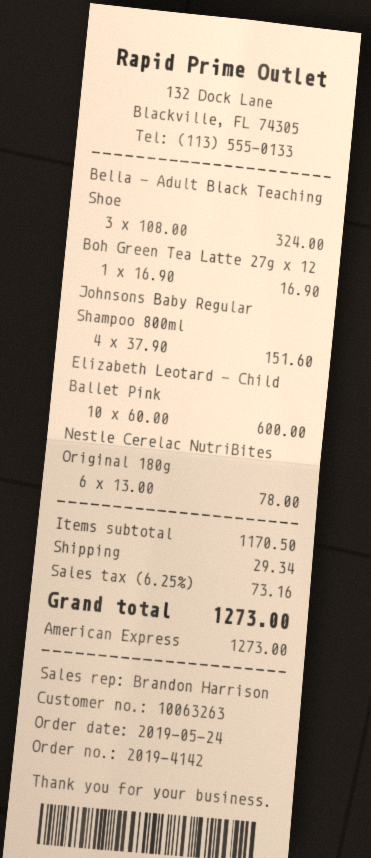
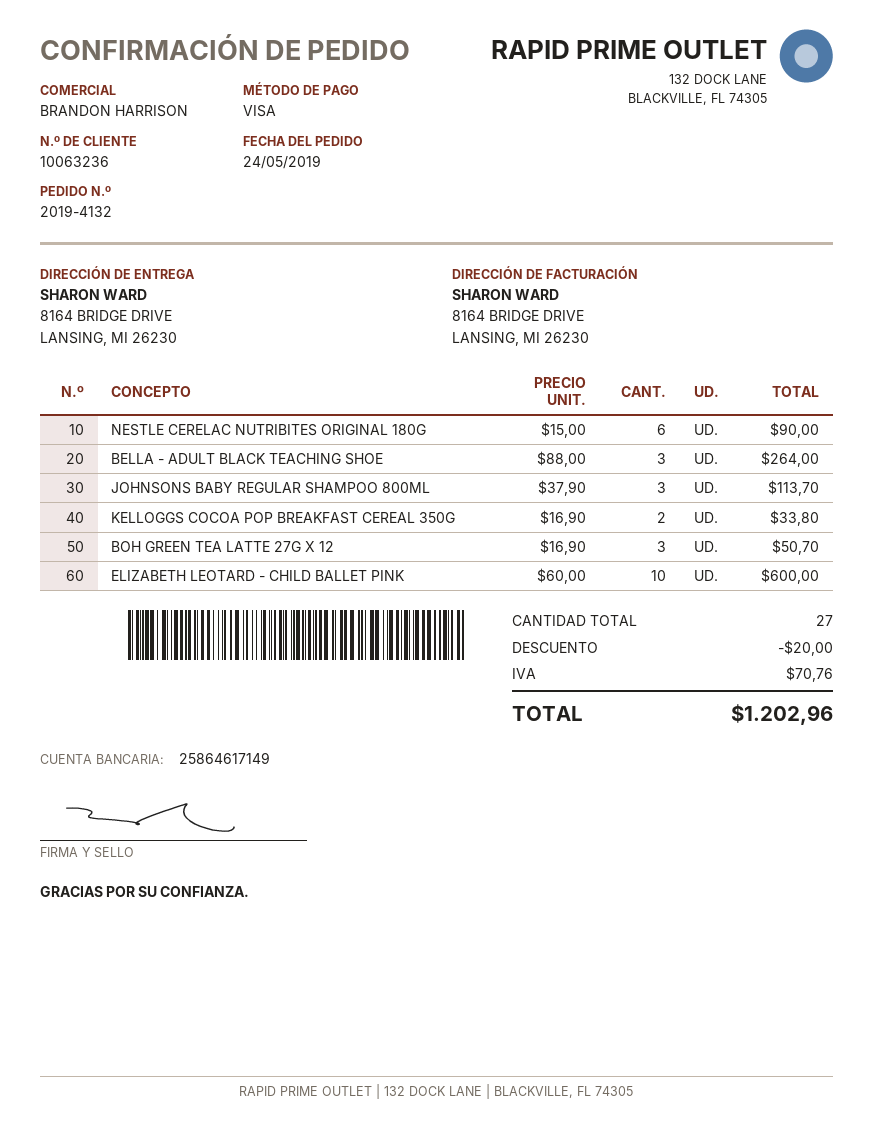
order number: 2019-4142 -> 2019-4132
customer number: 10063263 -> 10063236
payment method: American Express -> Visa
Bella - Adult Black Teaching Shoe: 3 x 108.00 = 324.00 -> 3 x 88.00 = 264.00
Boh Green Tea Latte 27g x 12: 1 x 16.90 = 16.90 -> 3 x 16.90 = 50.70
Johnsons Baby Regular Shampoo 800ml: 4 x 37.90 = 151.60 -> 3 x 37.90 = 113.70
Nestle Cerelac NutriBites Original 180g: 6 x 13.00 = 78.00 -> 6 x 15.00 = 90.00
KELLOGGS COCOA POP BREAKFAST CEREAL 350G: none -> 2 x 16.90 = 33.80
discount: none -> 20.00
shipping: 29.34 -> none
tax: 73.16 -> 70.76
total: 1273.00 -> 1202.96

